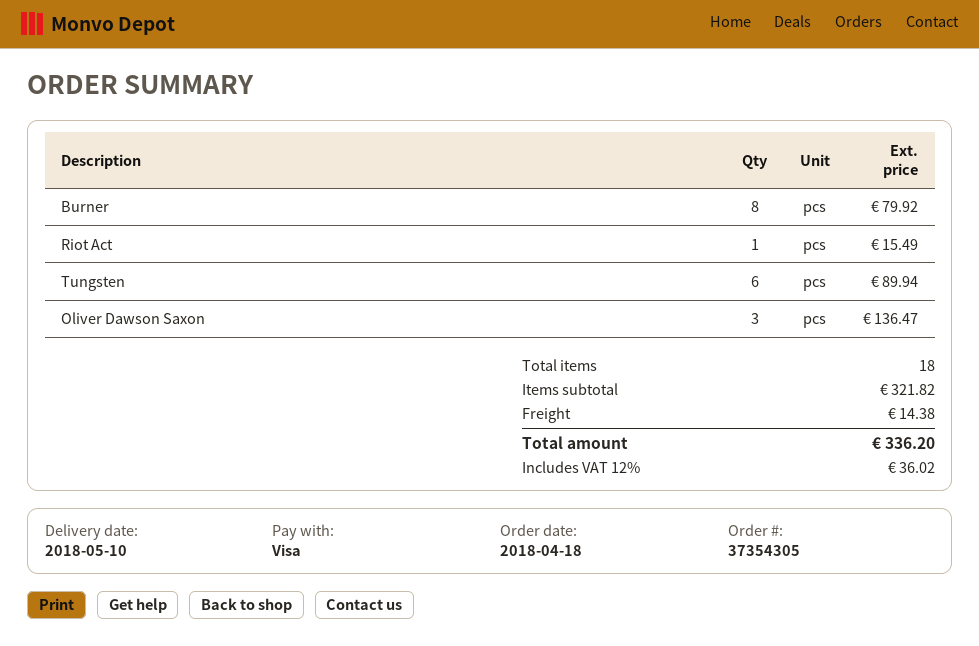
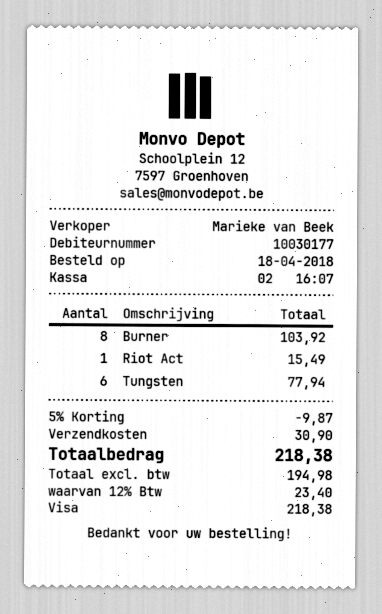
Burner: 8 for 79.92 -> 8 for 103.92
Tungsten: 6 for 89.94 -> 6 for 77.94
Oliver Dawson Saxon: 3 for 136.47 -> none
discount: none -> 5% = 9.87
shipping: 14.38 -> 30.90
tax: 12% = 36.02 -> 12% = 23.40
total: 336.20 -> 218.38

